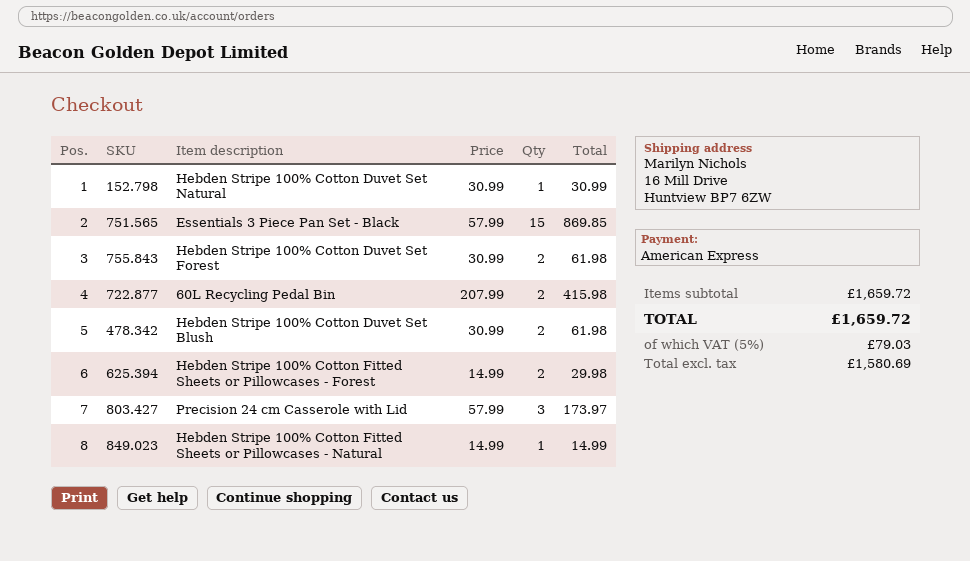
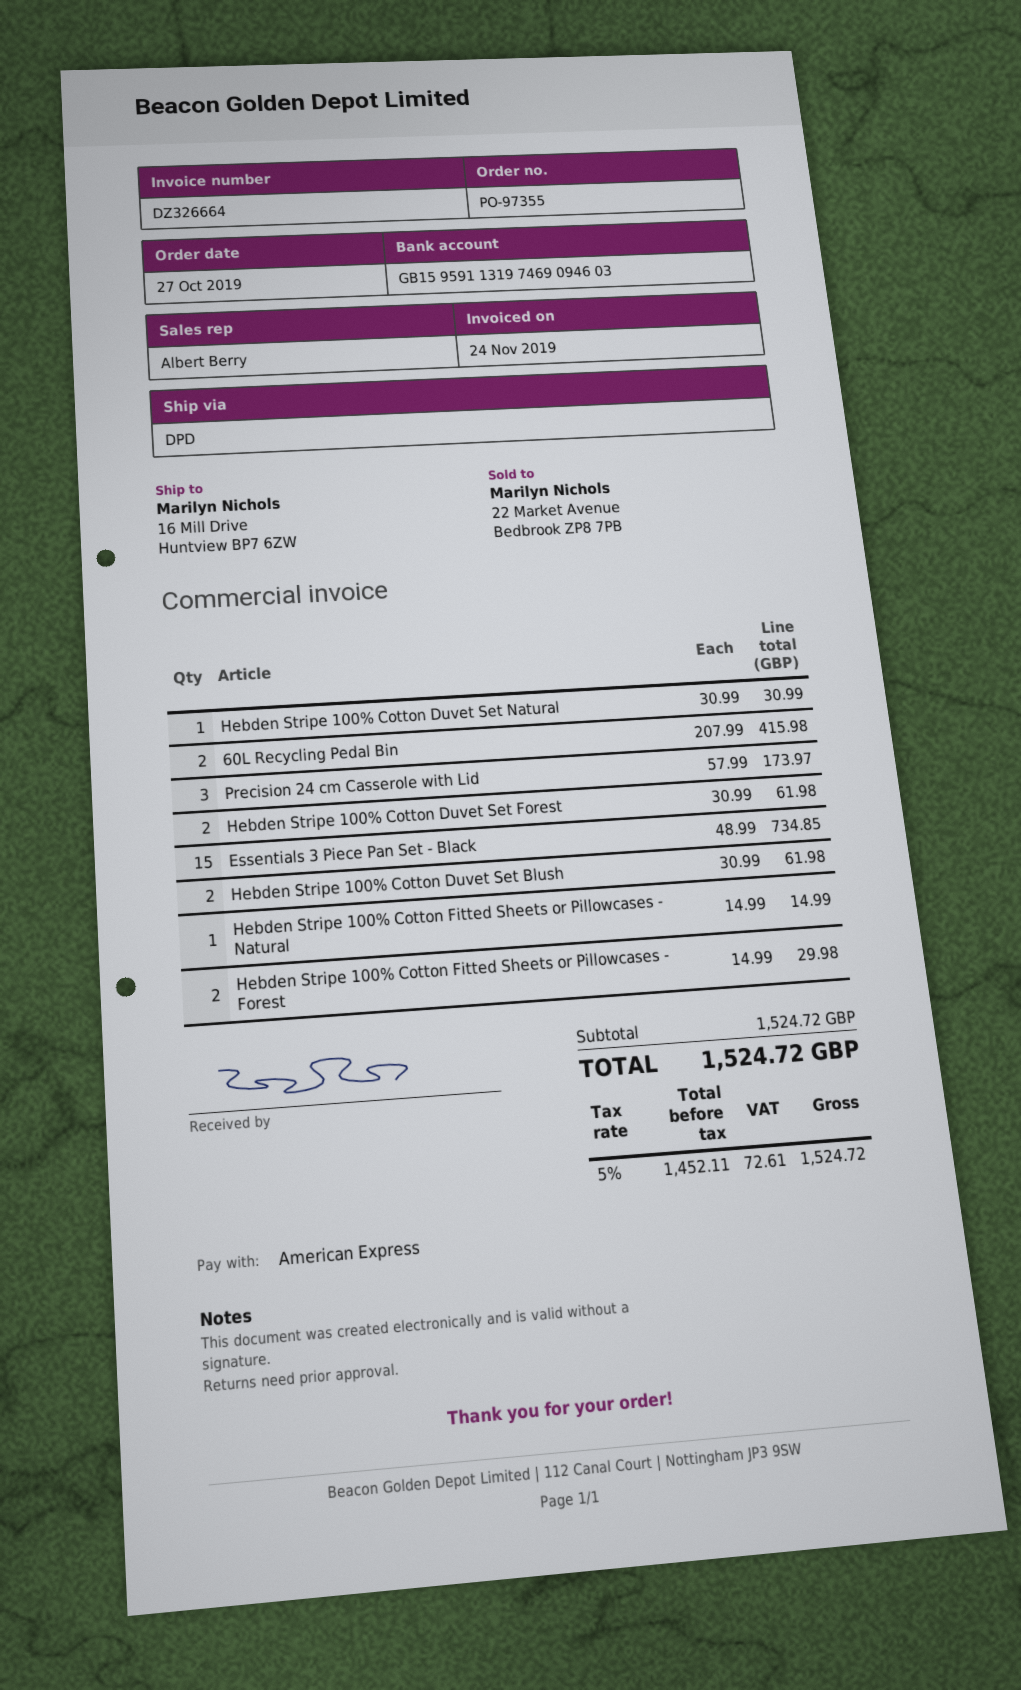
Essentials 3 Piece Pan Set - Black: 15 x 57.99 = 869.85 -> 15 x 48.99 = 734.85
subtotal: 1659.72 -> 1524.72
net: 1580.69 -> 1452.11
tax: 5% = 79.03 -> 5% = 72.61
total: 1659.72 -> 1524.72

